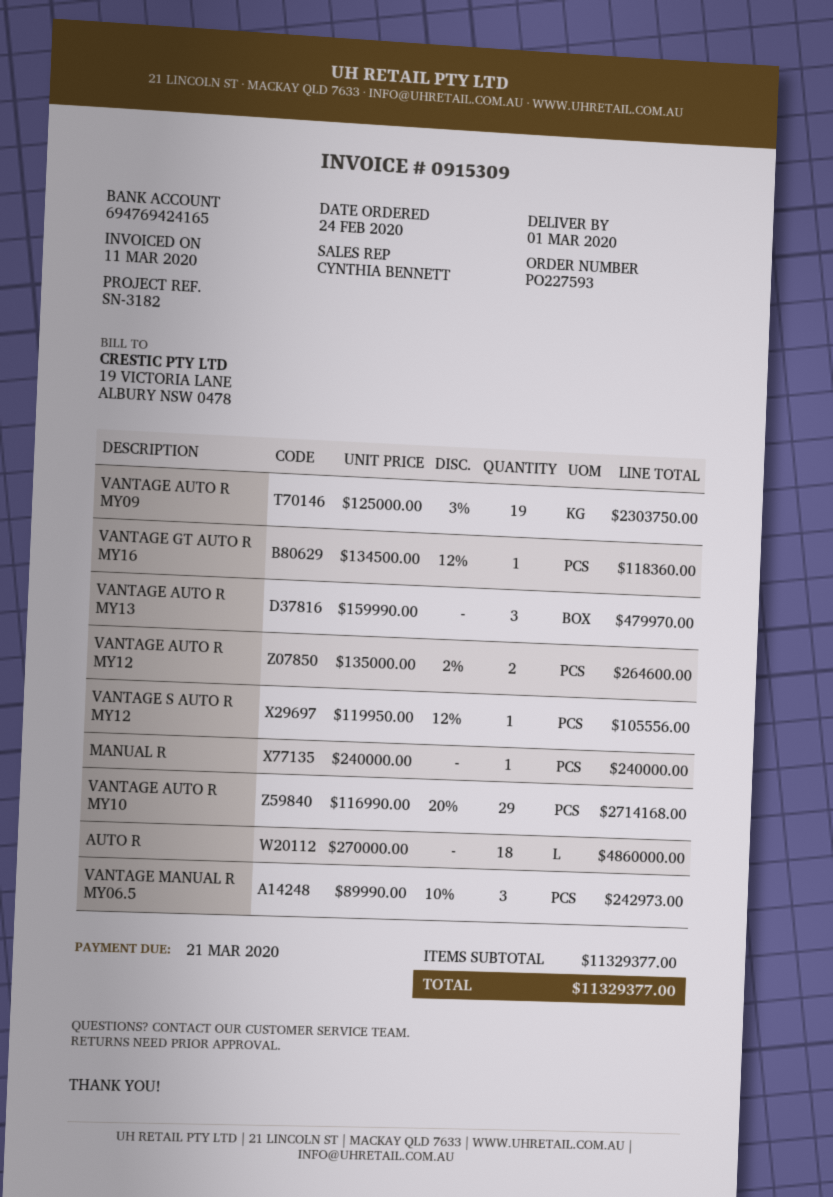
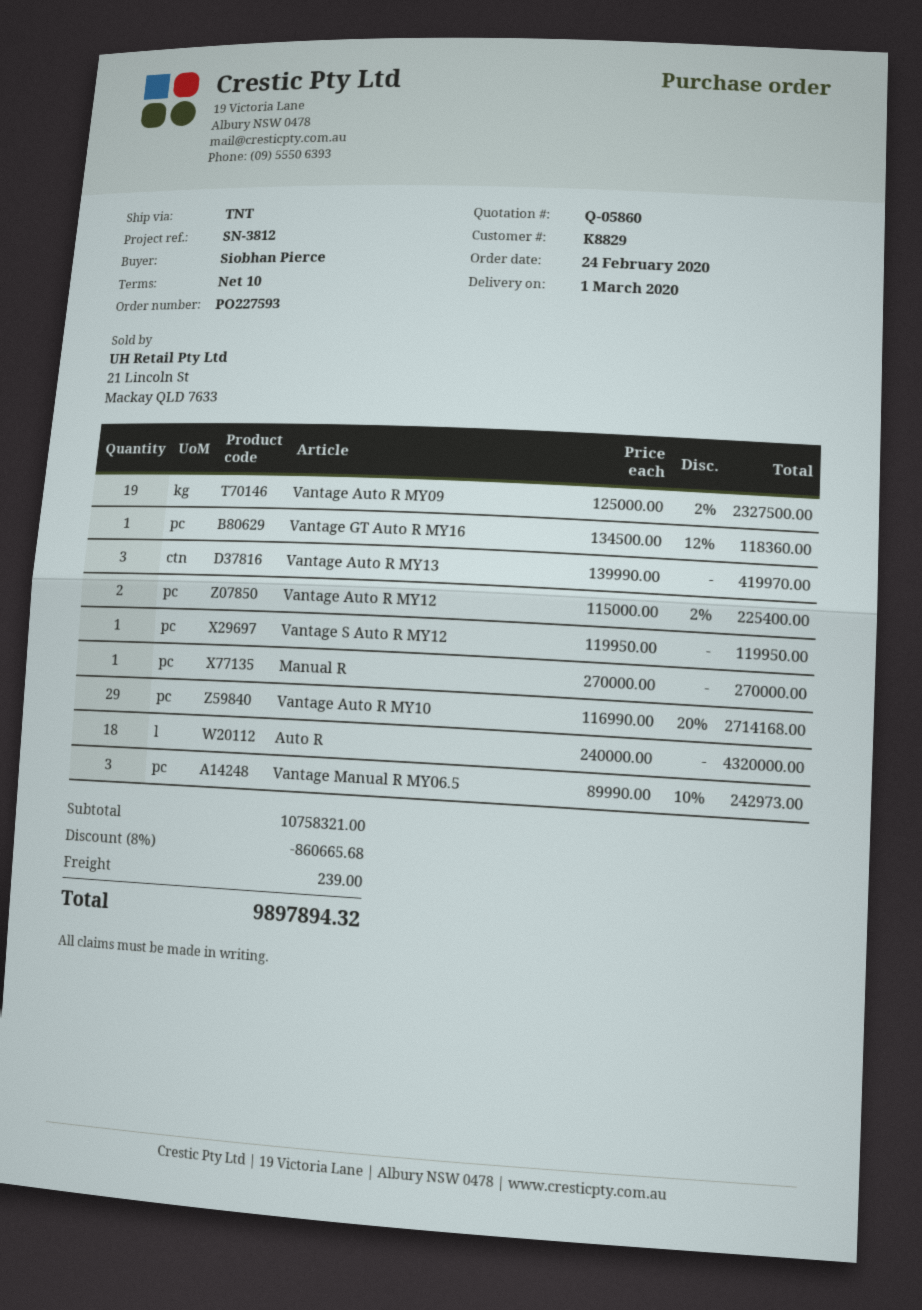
reference: SN-3182 -> SN-3812
VANTAGE AUTO R MY09: 19 x 125000.00 - 3% = 2303750.00 -> 19 x 125000.00 - 2% = 2327500.00
VANTAGE AUTO R MY13: 3 x 159990.00 = 479970.00 -> 3 x 139990.00 = 419970.00
VANTAGE AUTO R MY12: 2 x 135000.00 - 2% = 264600.00 -> 2 x 115000.00 - 2% = 225400.00
VANTAGE S AUTO R MY12: 1 x 119950.00 - 12% = 105556.00 -> 1 x 119950.00 = 119950.00
MANUAL R: 1 x 240000.00 = 240000.00 -> 1 x 270000.00 = 270000.00
AUTO R: 18 x 270000.00 = 4860000.00 -> 18 x 240000.00 = 4320000.00
subtotal: 11329377.00 -> 10758321.00
discount: none -> 8% = 860665.68
shipping: none -> 239.00
total: 11329377.00 -> 9897894.32

